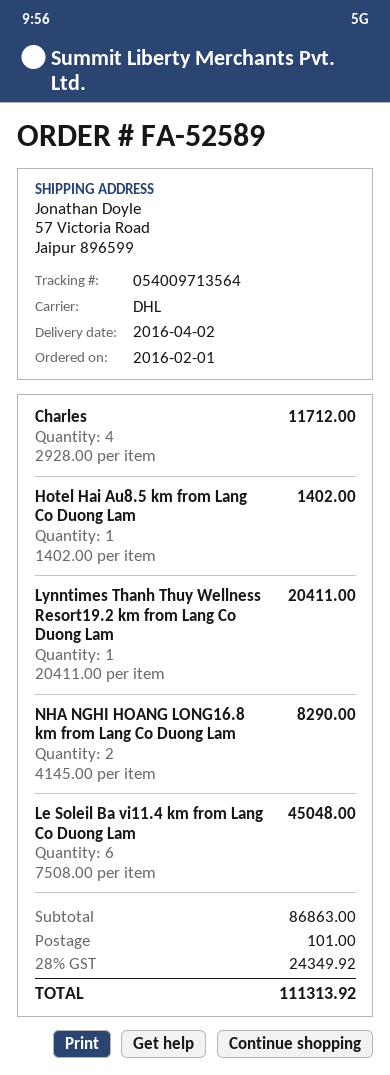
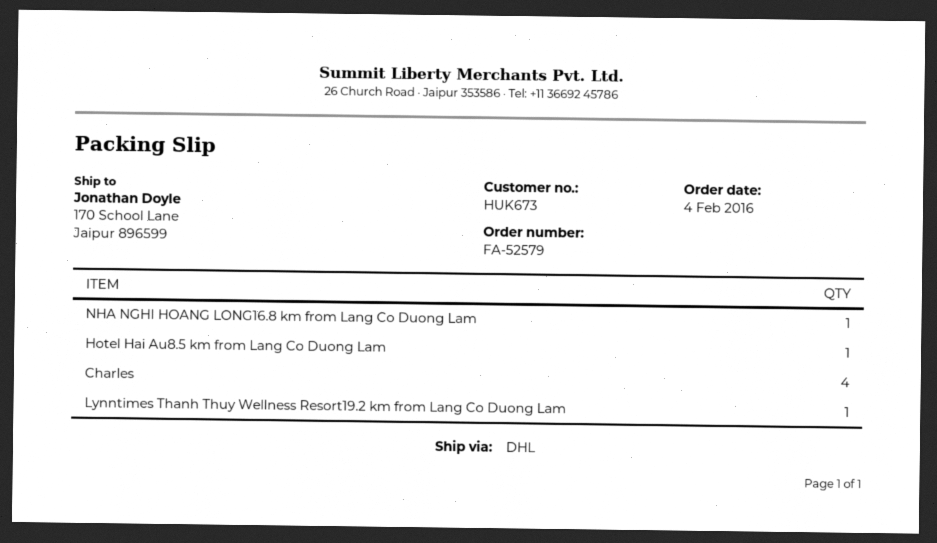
order number: FA-52589 -> FA-52579
order date: 2016-02-01 -> 2016-02-04
ship to: 57 Victoria Road, Jaipur 896599 -> 170 School Lane, Jaipur 896599
NHA NGHI HOANG LONG16.8 km from Lang Co Duong Lam: 2 -> 1
Le Soleil Ba vi11.4 km from Lang Co Duong Lam: 6 -> none

